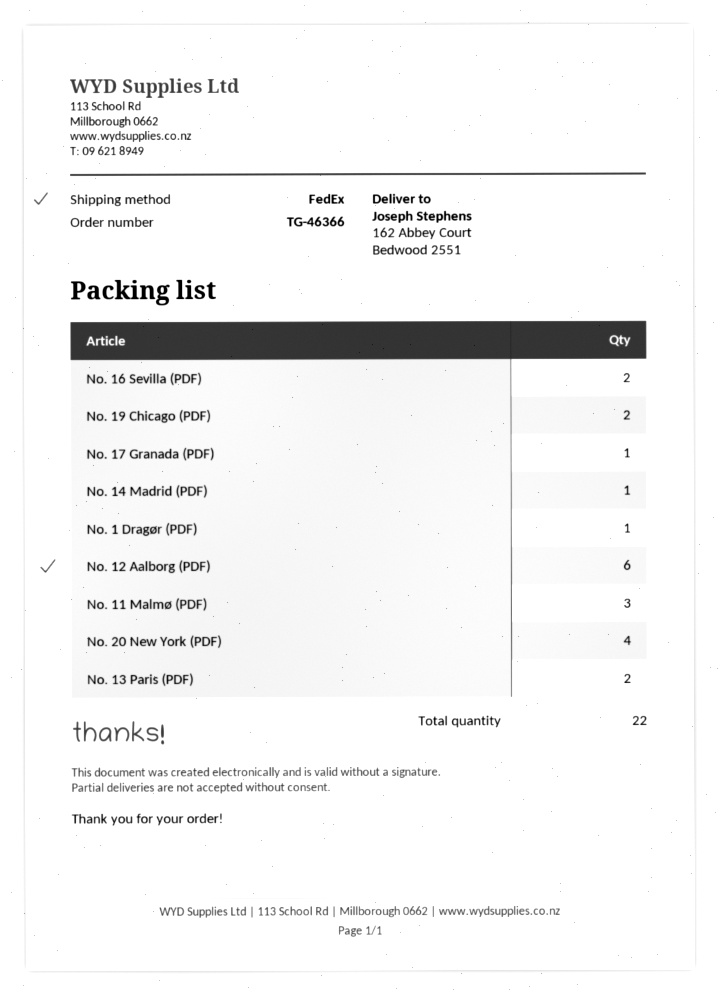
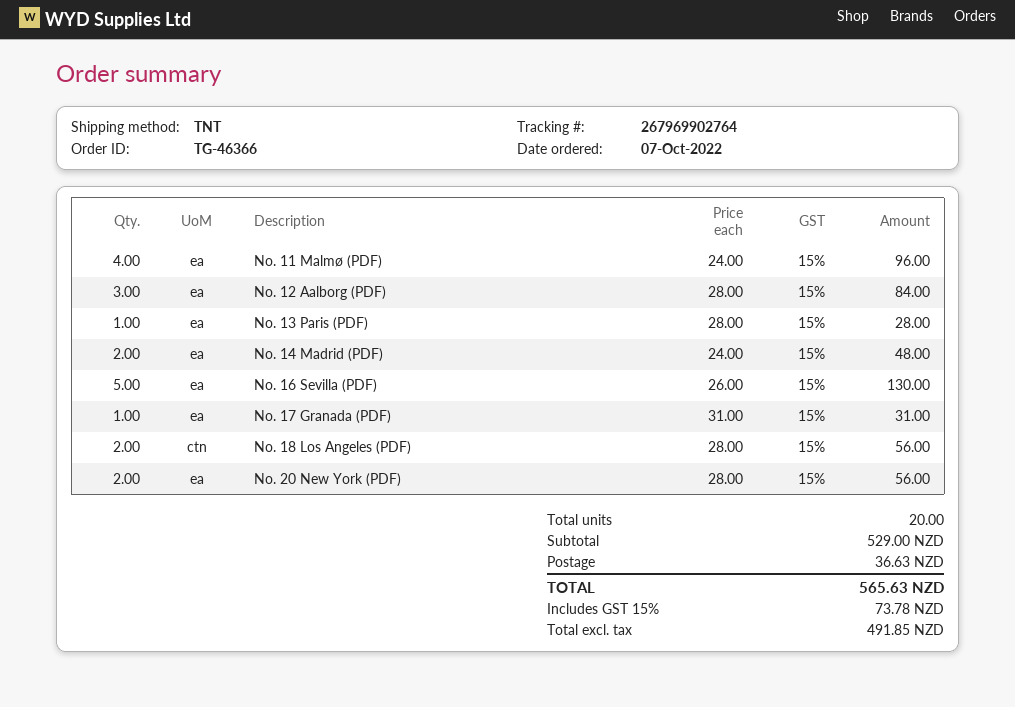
shipping method: FedEx -> TNT
No. 16 Sevilla (PDF): 2 -> 5
No. 19 Chicago (PDF): 2 -> none
No. 14 Madrid (PDF): 1 -> 2
No. 1 Dragør (PDF): 1 -> none
No. 12 Aalborg (PDF): 6 -> 3
No. 11 Malmø (PDF): 3 -> 4
No. 20 New York (PDF): 4 -> 2
No. 13 Paris (PDF): 2 -> 1
No. 18 Los Angeles (PDF): none -> 2
total quantity: 22 -> 20

